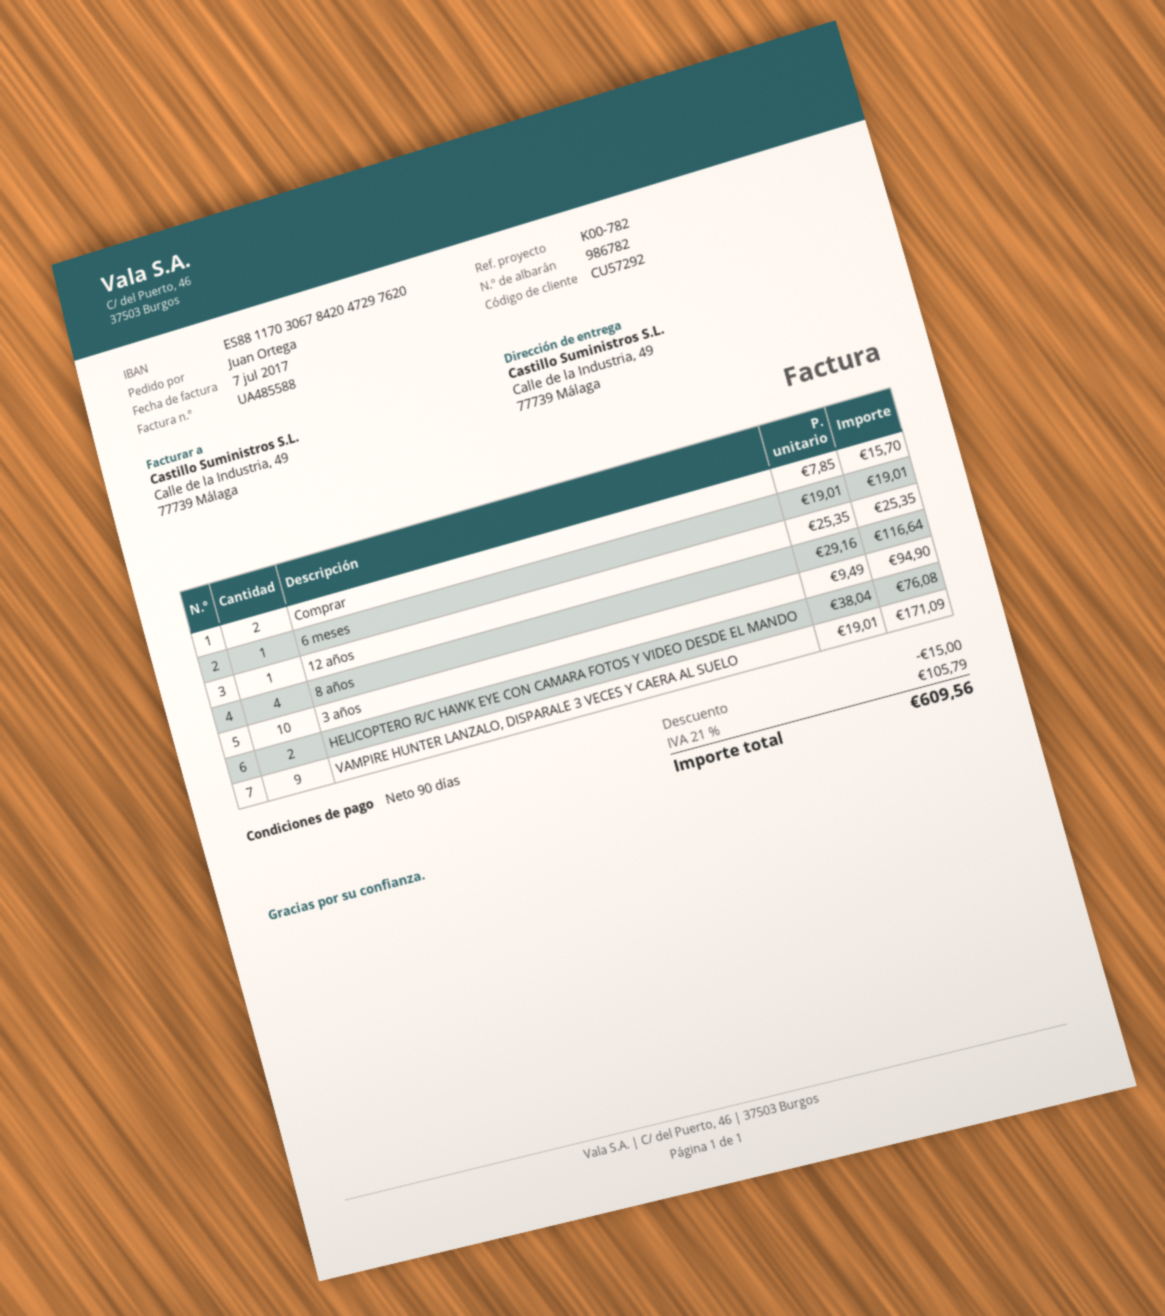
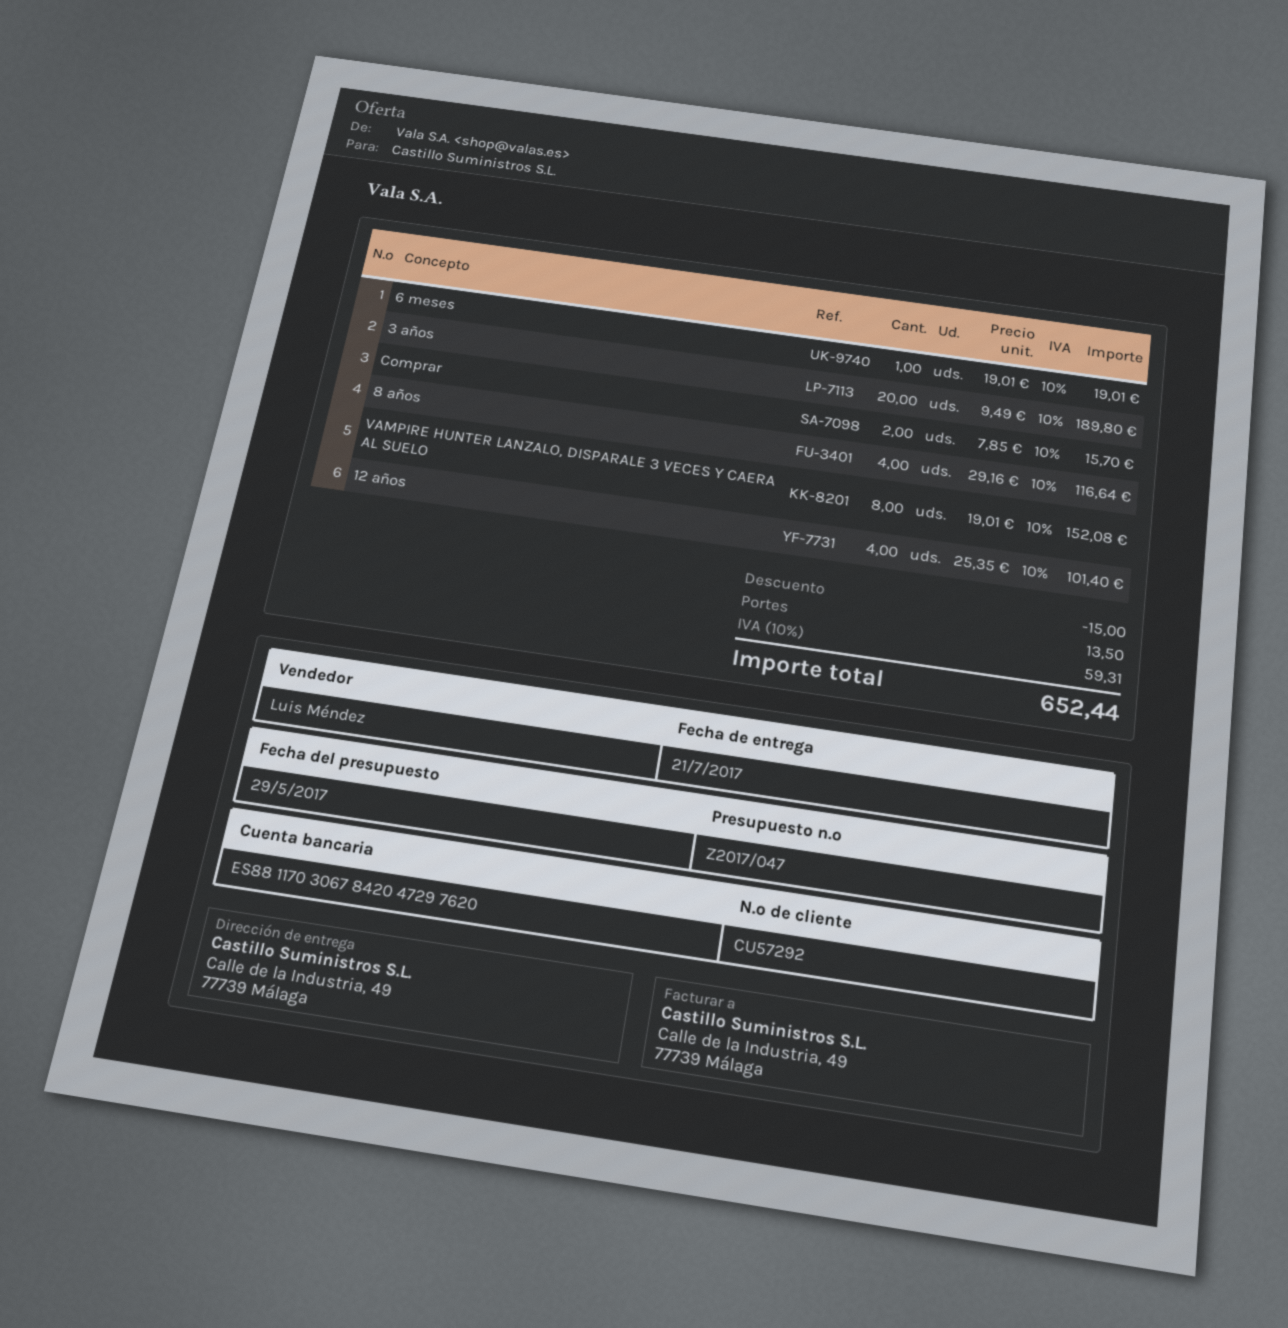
12 años: 1 x 25.35 = 25.35 -> 4 x 25.35 = 101.40
3 años: 10 x 9.49 = 94.90 -> 20 x 9.49 = 189.80
HELICOPTERO R/C HAWK EYE CON CAMARA FOTOS Y VIDEO DESDE EL MANDO: 2 x 38.04 = 76.08 -> none
VAMPIRE HUNTER LANZALO, DISPARALE 3 VECES Y CAERA AL SUELO: 9 x 19.01 = 171.09 -> 8 x 19.01 = 152.08
shipping: none -> 13.50
tax: 21% = 105.79 -> 10% = 59.31
total: 609.56 -> 652.44

